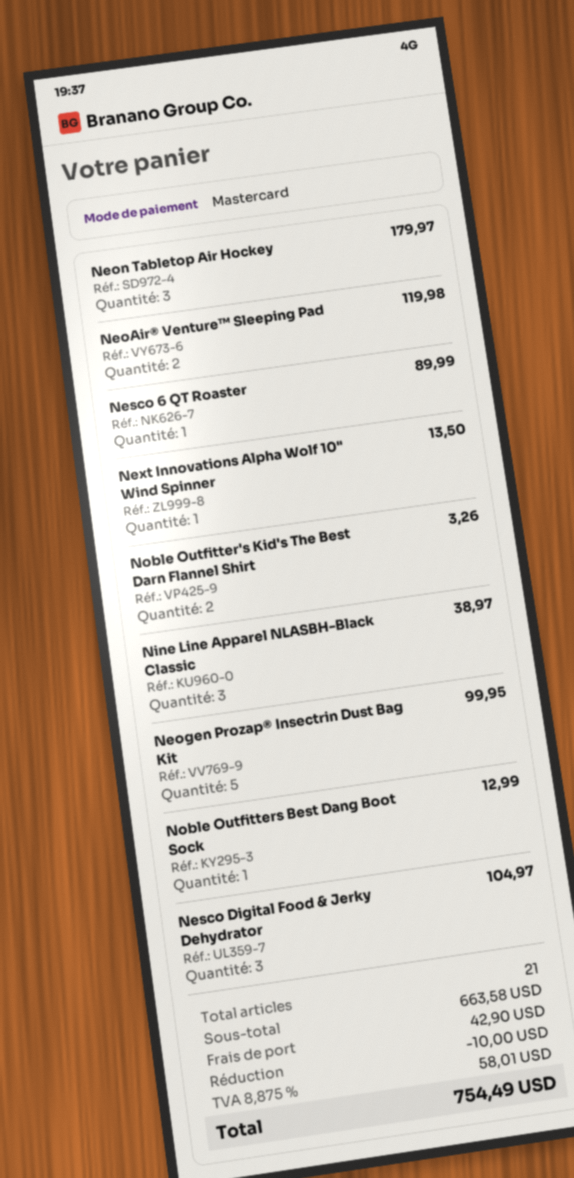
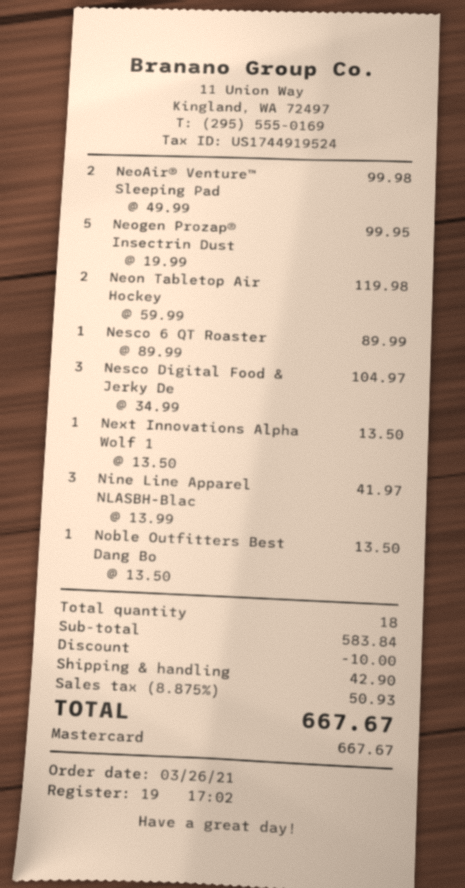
Neon Tabletop Air Hockey: 3 for 179.97 -> 2 for 119.98
NeoAir® Venture™ Sleeping Pad: 2 for 119.98 -> 2 for 99.98
Noble Outfitter's Kid's The Best Darn Flannel Shirt: 2 for 3.26 -> none
Nine Line Apparel NLASBH-Black Classic: 3 for 38.97 -> 3 for 41.97
Noble Outfitters Best Dang Boot Sock: 1 for 12.99 -> 1 for 13.50
total quantity: 21 -> 18
subtotal: 663.58 -> 583.84
tax: 8.875% = 58.01 -> 8.875% = 50.93
total: 754.49 -> 667.67

